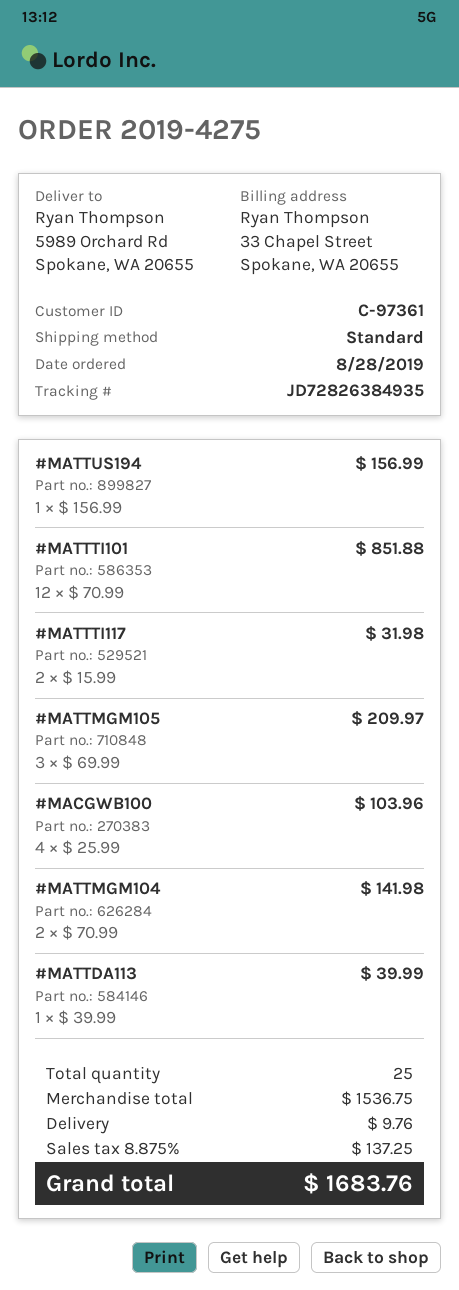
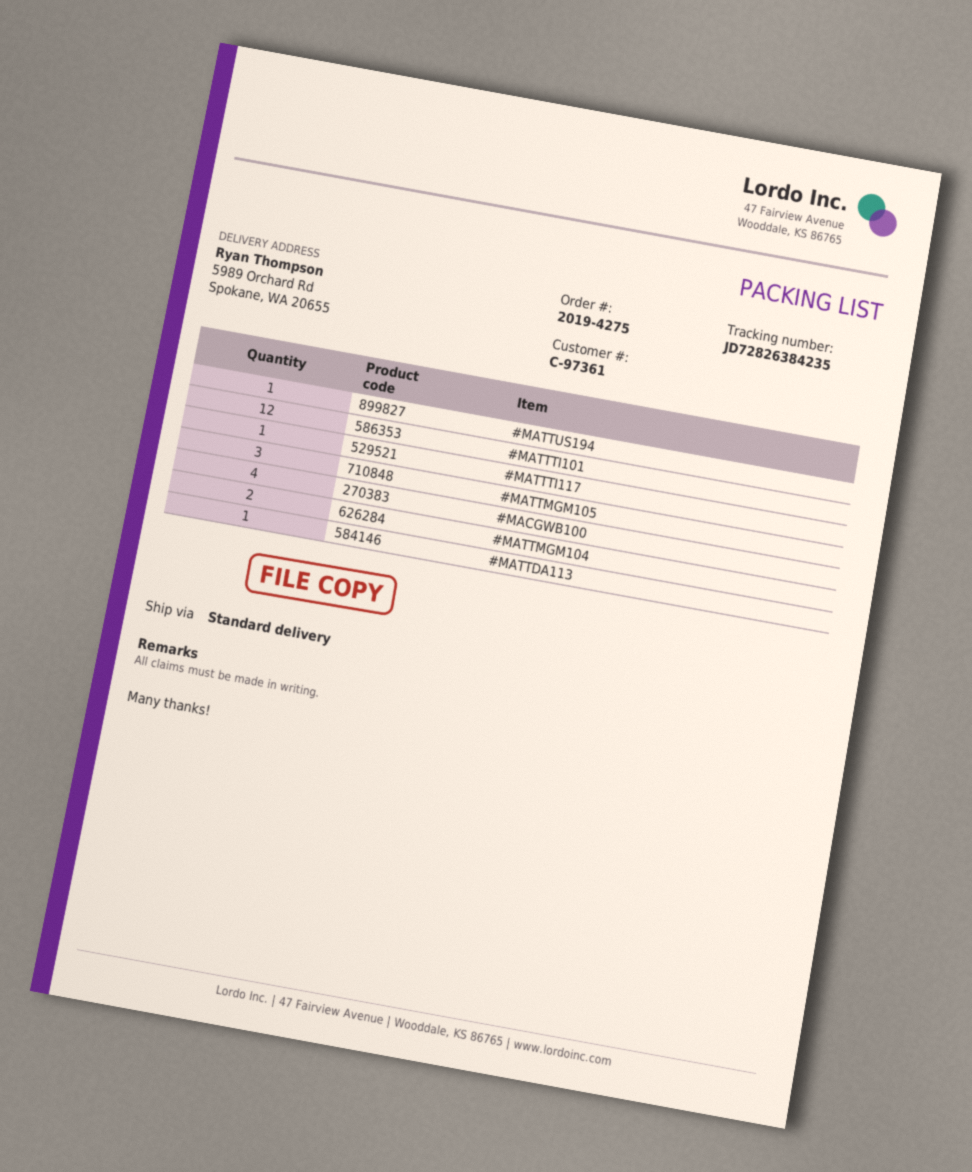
tracking number: JD72826384935 -> JD72826384235
#MATTTI117: 2 -> 1

